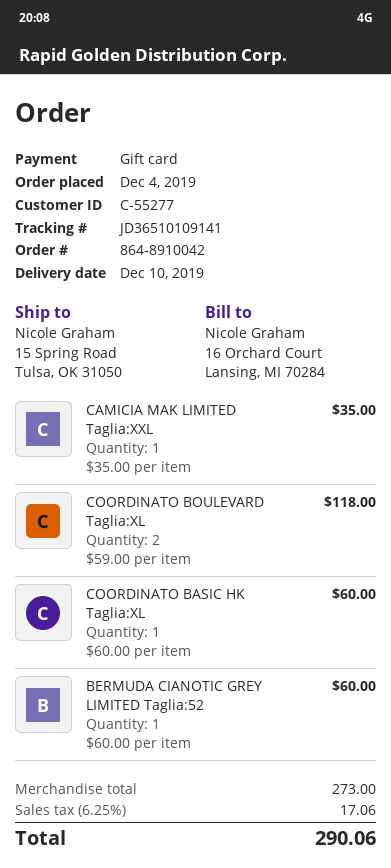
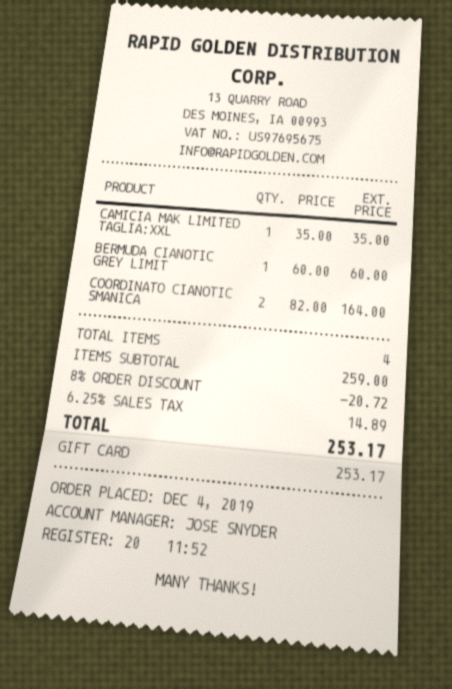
COORDINATO BOULEVARD Taglia:XL: 2 x 59.00 = 118.00 -> none
COORDINATO BASIC HK Taglia:XL: 1 x 60.00 = 60.00 -> none
COORDINATO CIANOTIC SMANICA: none -> 2 x 82.00 = 164.00
subtotal: 273.00 -> 259.00
discount: none -> 8% = 20.72
tax: 6.25% = 17.06 -> 6.25% = 14.89
total: 290.06 -> 253.17

